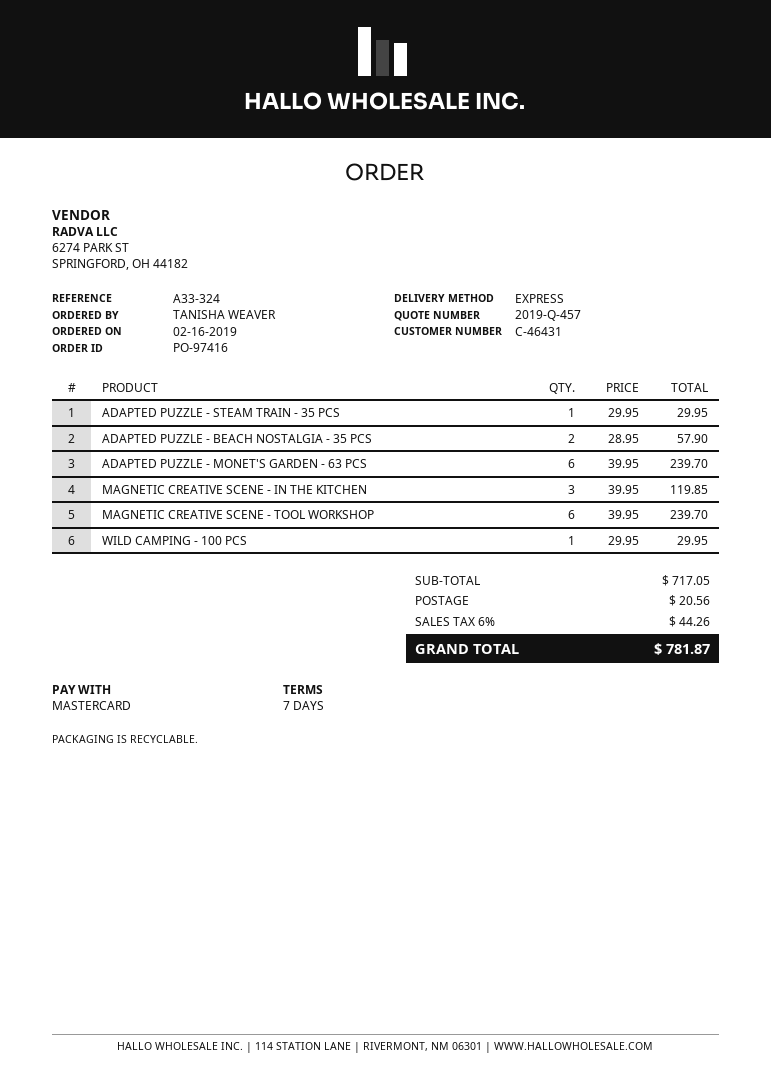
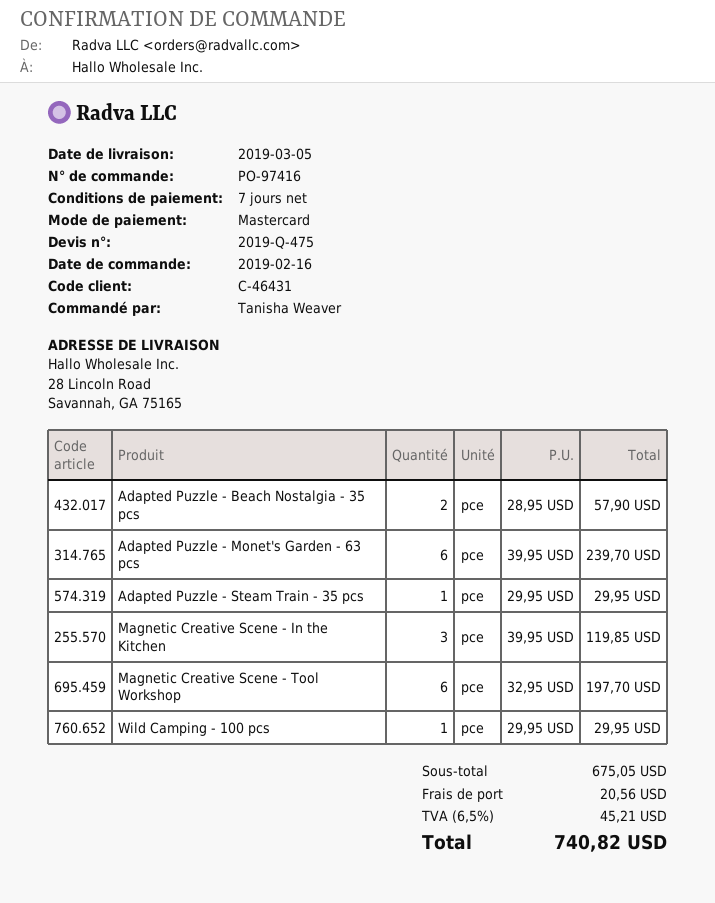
quote number: 2019-Q-457 -> 2019-Q-475
MAGNETIC CREATIVE SCENE - TOOL WORKSHOP: 6 x 39.95 = 239.70 -> 6 x 32.95 = 197.70
subtotal: 717.05 -> 675.05
tax: 6% = 44.26 -> 6.5% = 45.21
total: 781.87 -> 740.82

